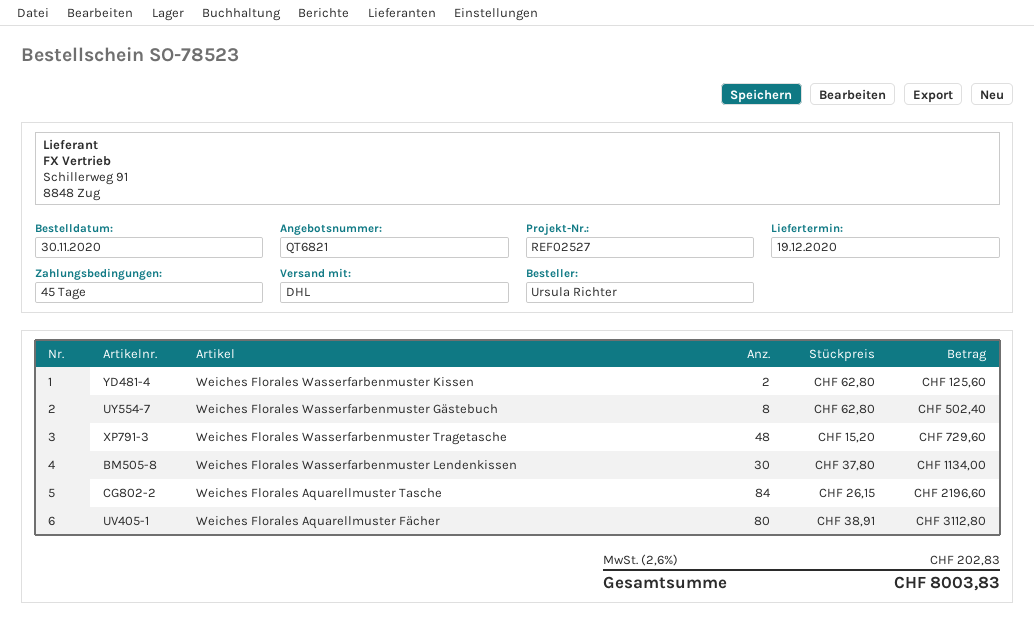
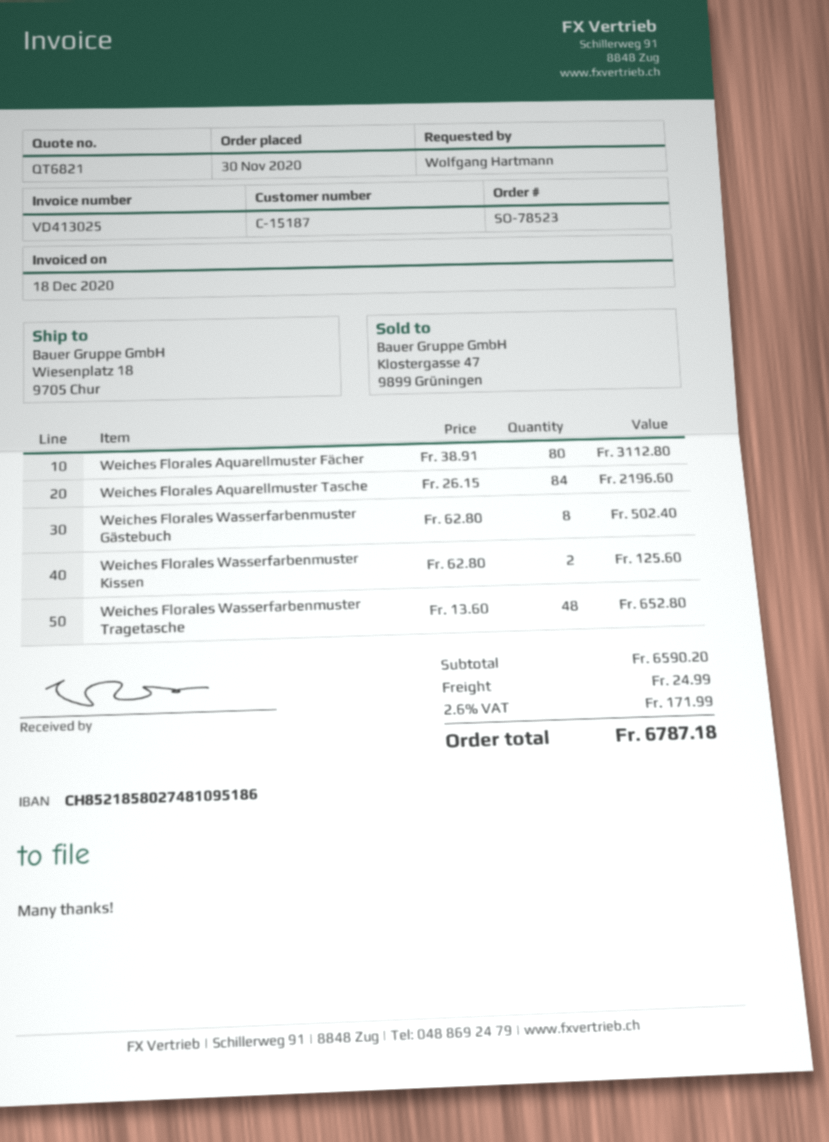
ordered by: Ursula Richter -> Wolfgang Hartmann
Weiches Florales Wasserfarbenmuster Tragetasche: 48 x 15.20 = 729.60 -> 48 x 13.60 = 652.80
Weiches Florales Wasserfarbenmuster Lendenkissen: 30 x 37.80 = 1134.00 -> none
shipping: none -> 24.99
tax: 2.6% = 202.83 -> 2.6% = 171.99
total: 8003.83 -> 6787.18

